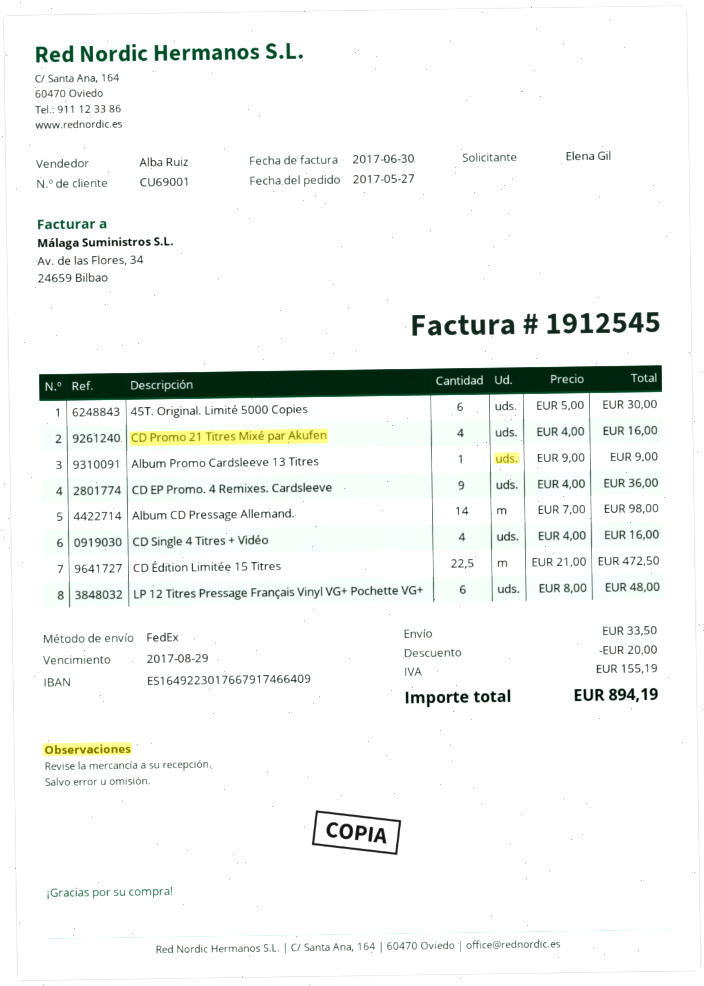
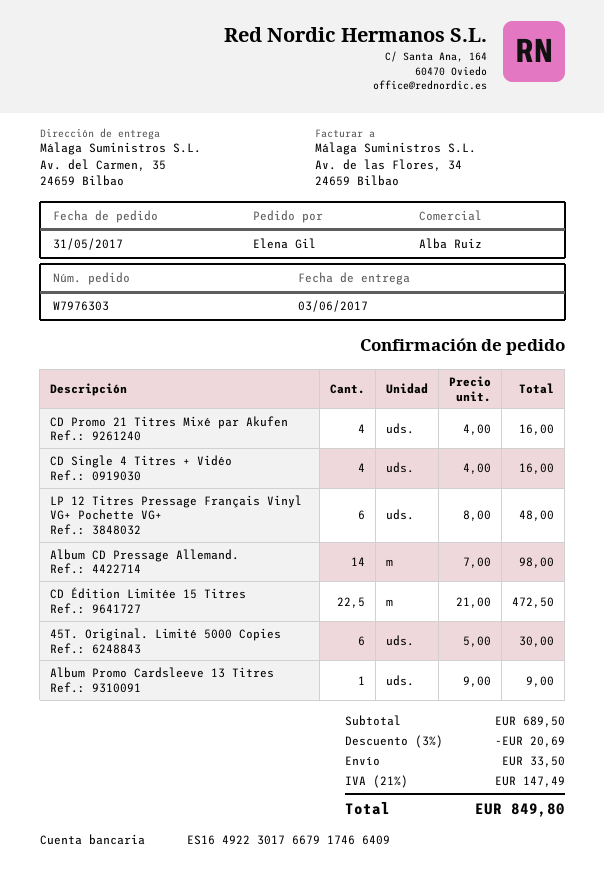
order date: 2017-05-27 -> 2017-05-31
CD EP Promo. 4 Remixes. Cardsleeve: 9 x 4.00 = 36.00 -> none
discount: 20.00 -> 20.69
tax: 155.19 -> 147.49
total: 894.19 -> 849.80

